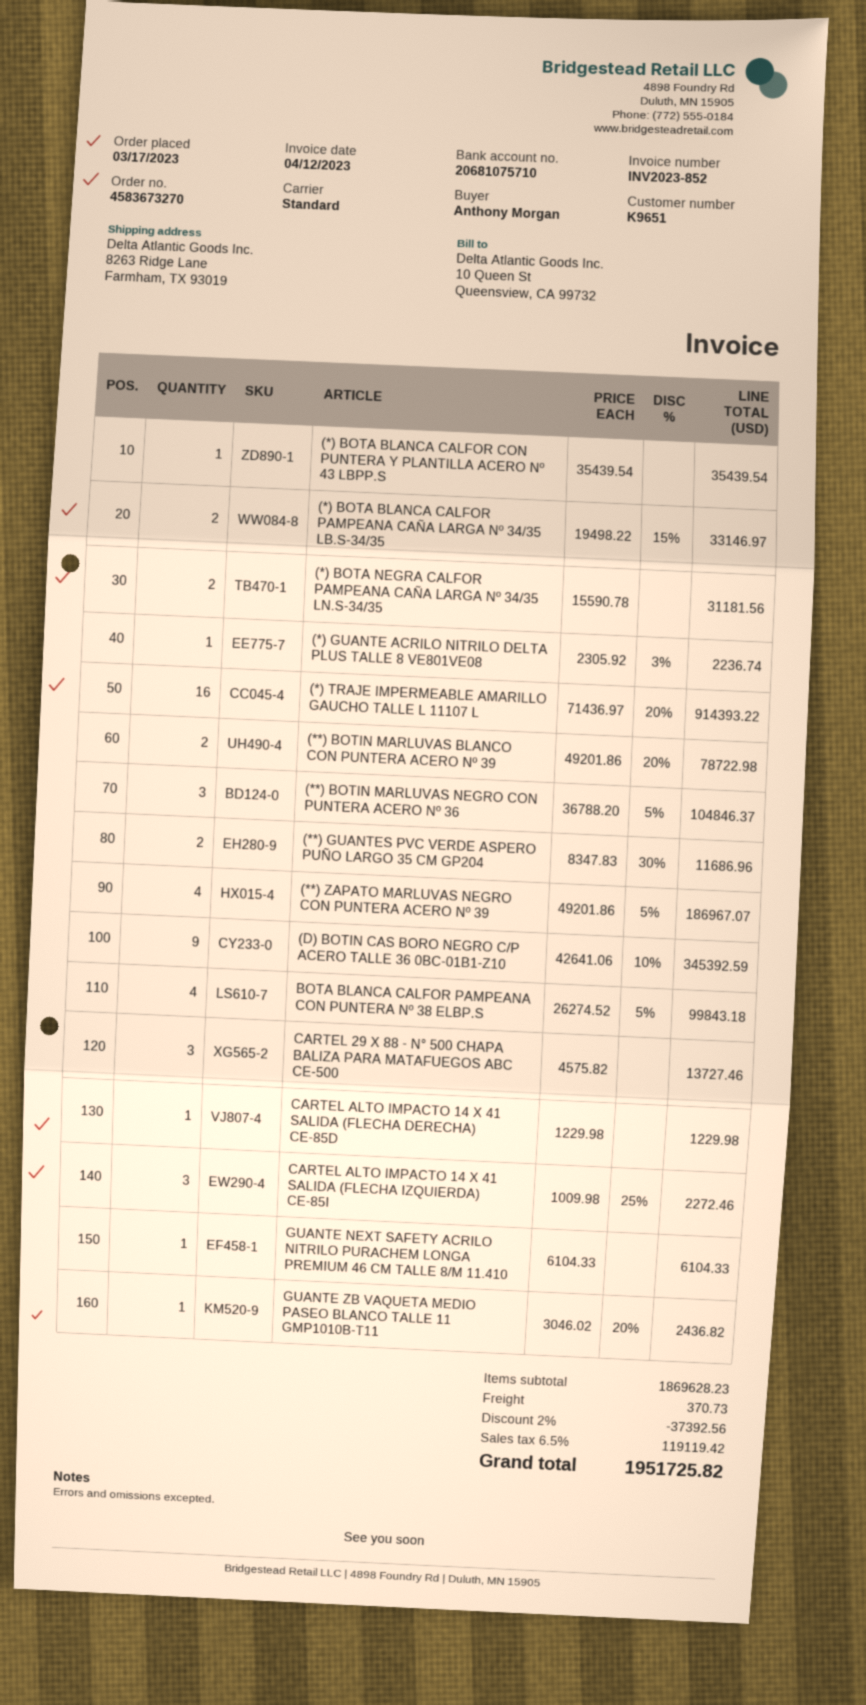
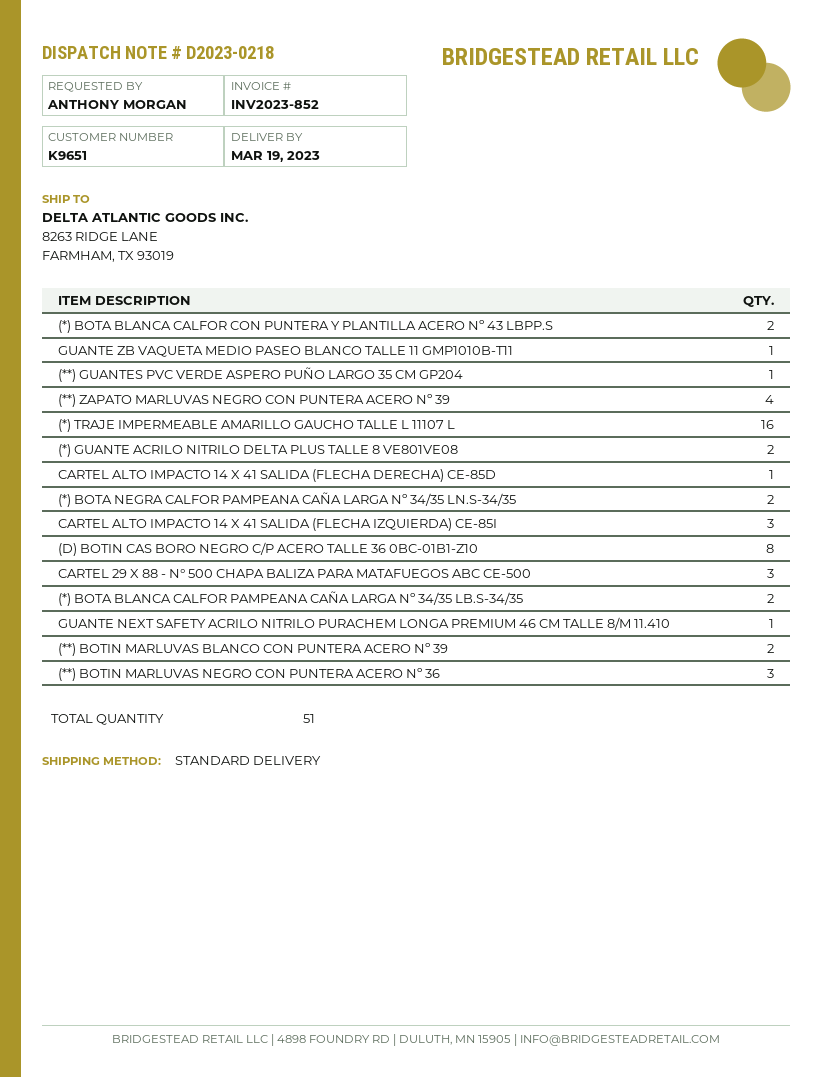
(*) BOTA BLANCA CALFOR CON PUNTERA Y PLANTILLA ACERO Nº 43 LBPP.S: 1 -> 2
(*) GUANTE ACRILO NITRILO DELTA PLUS TALLE 8 VE801VE08: 1 -> 2
(**) GUANTES PVC VERDE ASPERO PUÑO LARGO 35 CM GP204: 2 -> 1
(D) BOTIN CAS BORO NEGRO C/P ACERO TALLE 36 0BC-01B1-Z10: 9 -> 8
BOTA BLANCA CALFOR PAMPEANA CON PUNTERA Nº 38 ELBP.S: 4 -> none

